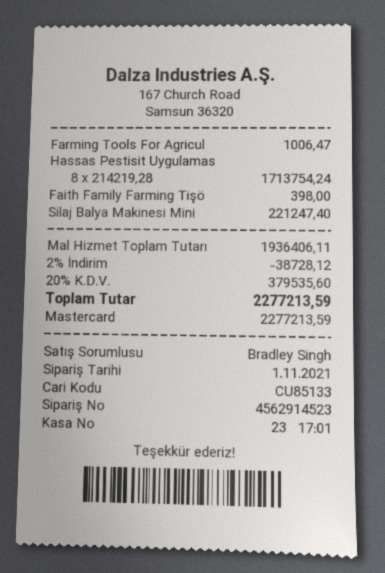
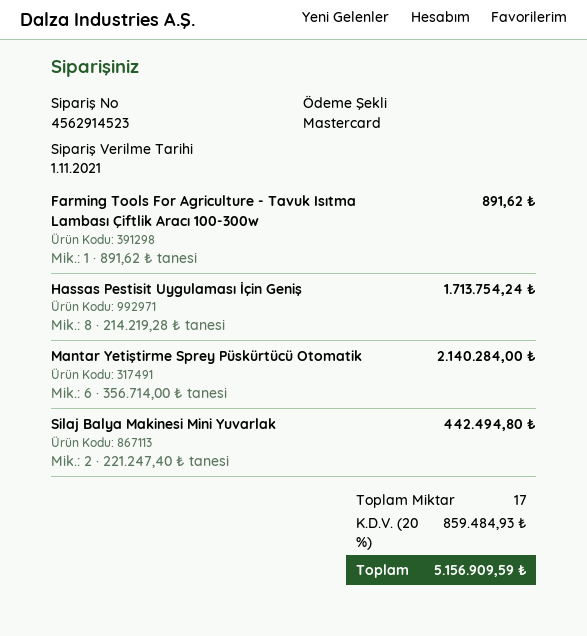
Farming Tools For Agricul: 1 x 1006.47 = 1006.47 -> 1 x 891.62 = 891.62
Faith Family Farming Tişö: 1 x 398.00 = 398.00 -> none
Silaj Balya Makinesi Mini: 1 x 221247.40 = 221247.40 -> 2 x 221247.40 = 442494.80
Mantar Yetiştirme Sprey Püskürtücü Otomatik: none -> 6 x 356714.00 = 2140284.00
discount: 2% = 38728.12 -> none
tax: 20% = 379535.60 -> 20% = 859484.93
total: 2277213.59 -> 5156909.59

